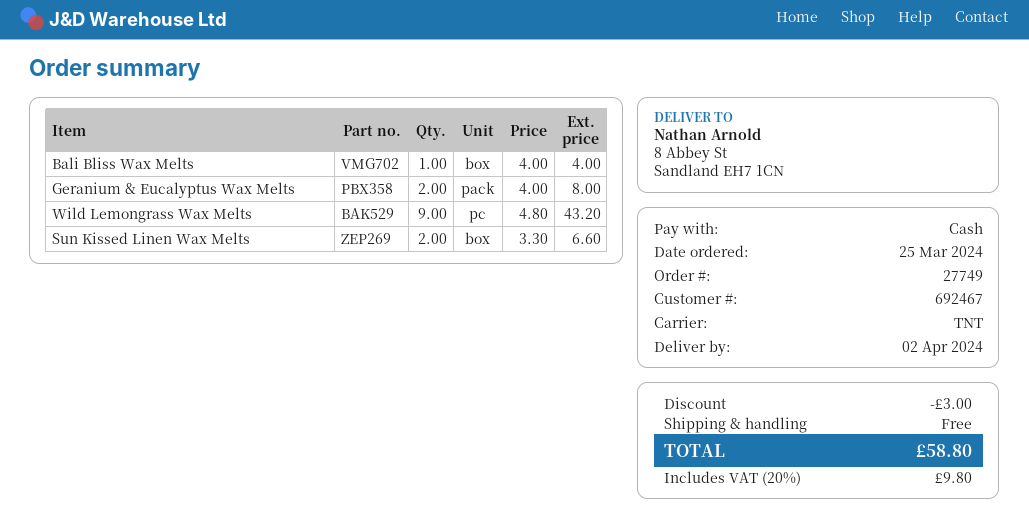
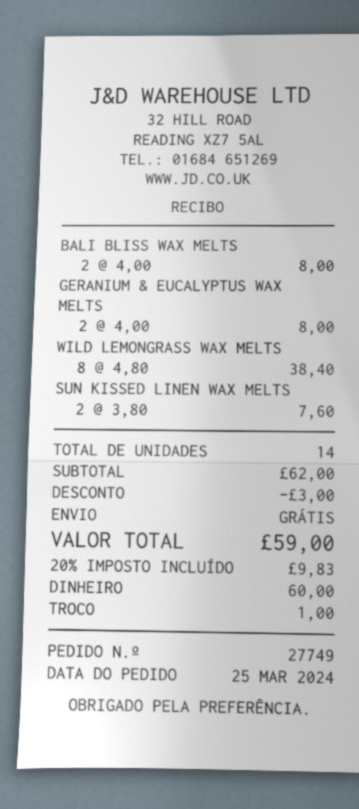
Bali Bliss Wax Melts: 1 x 4.00 = 4.00 -> 2 x 4.00 = 8.00
Wild Lemongrass Wax Melts: 9 x 4.80 = 43.20 -> 8 x 4.80 = 38.40
Sun Kissed Linen Wax Melts: 2 x 3.30 = 6.60 -> 2 x 3.80 = 7.60
tax: 20% = 9.80 -> 20% = 9.83
total: 58.80 -> 59.00

